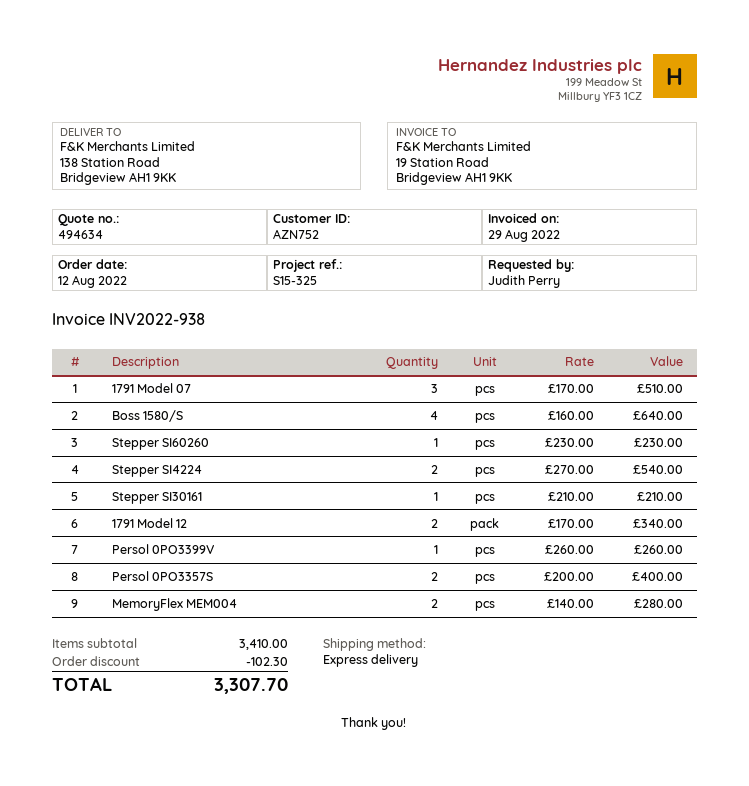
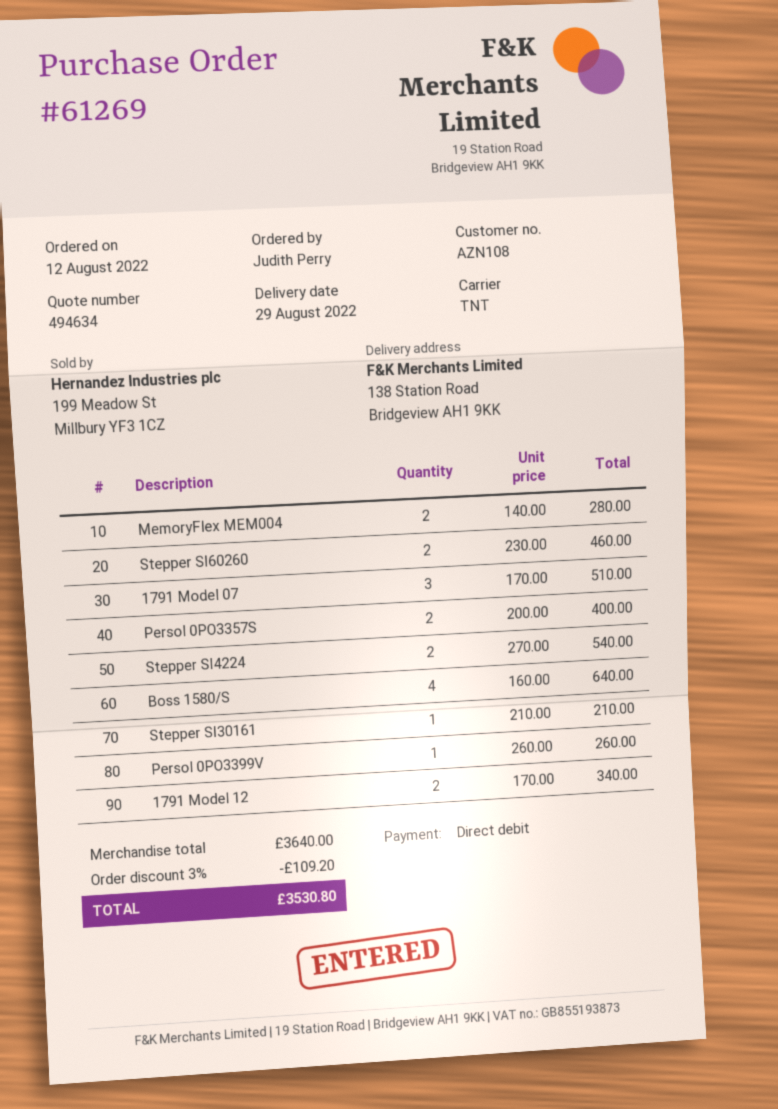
customer number: AZN752 -> AZN108
shipping method: express -> TNT
Stepper SI60260: 1 x 230.00 = 230.00 -> 2 x 230.00 = 460.00
subtotal: 3410.00 -> 3640.00
discount: 102.30 -> 109.20
total: 3307.70 -> 3530.80

